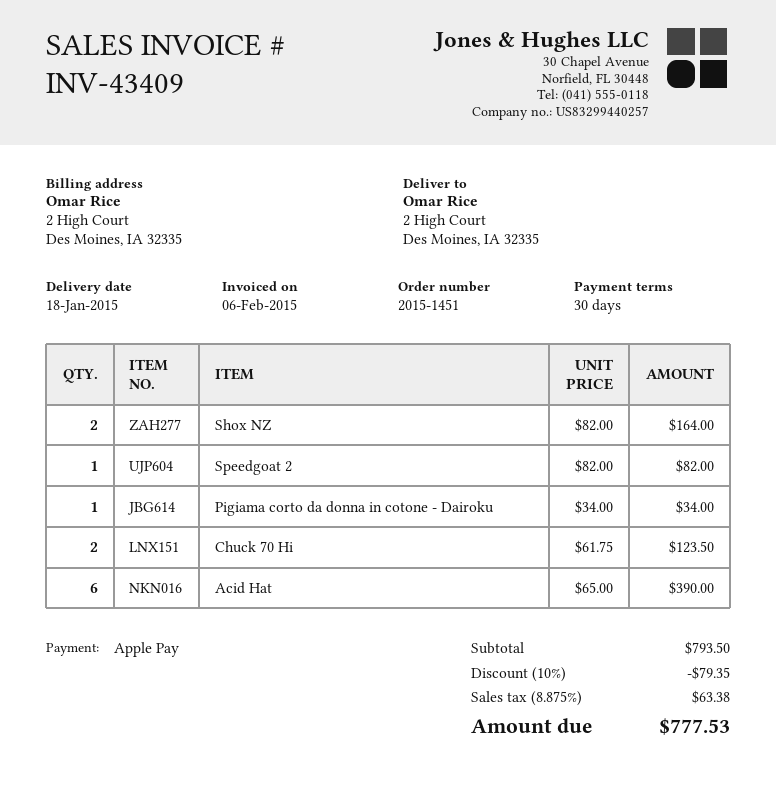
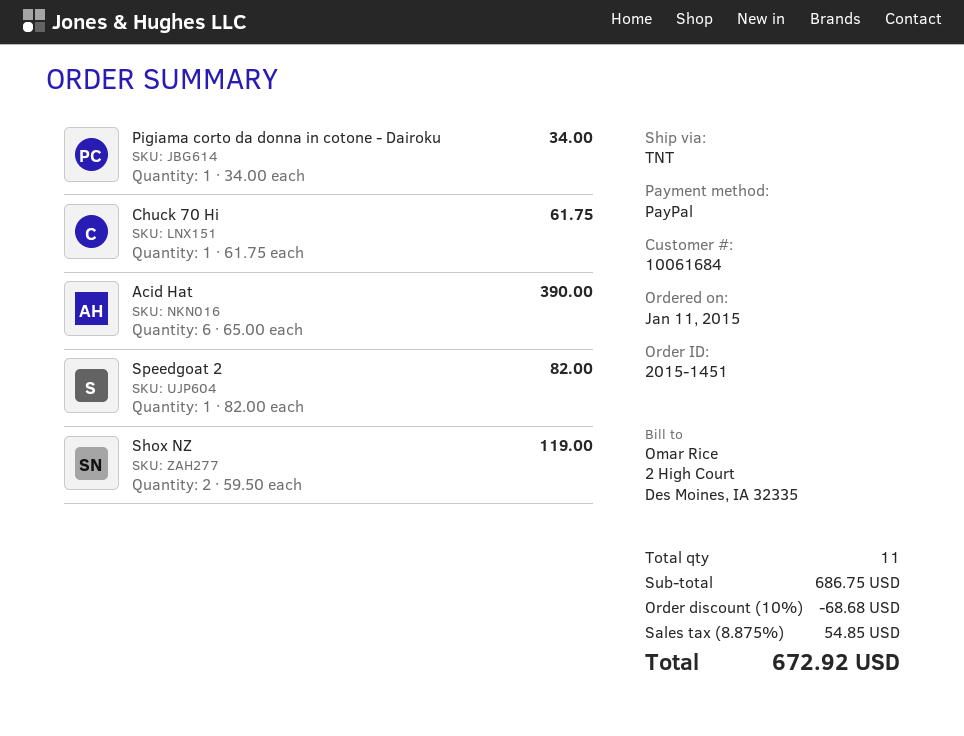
payment method: Apple Pay -> PayPal
Shox NZ: 2 x 82.00 = 164.00 -> 2 x 59.50 = 119.00
Chuck 70 Hi: 2 x 61.75 = 123.50 -> 1 x 61.75 = 61.75
subtotal: 793.50 -> 686.75
discount: 10% = 79.35 -> 10% = 68.68
tax: 8.875% = 63.38 -> 8.875% = 54.85
total: 777.53 -> 672.92

